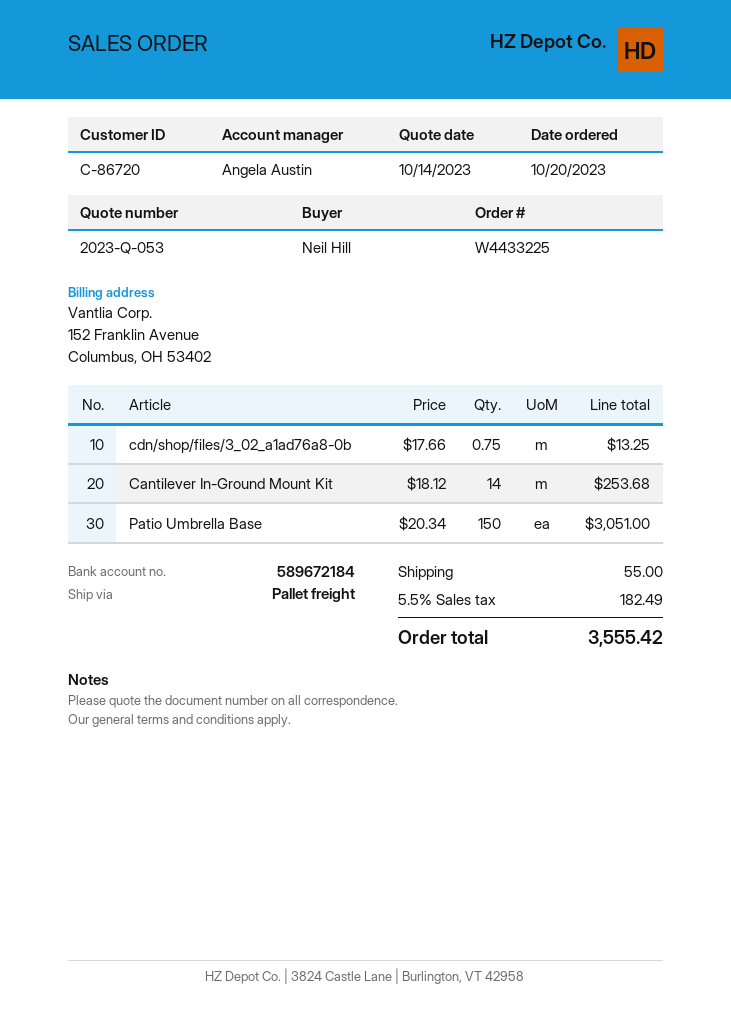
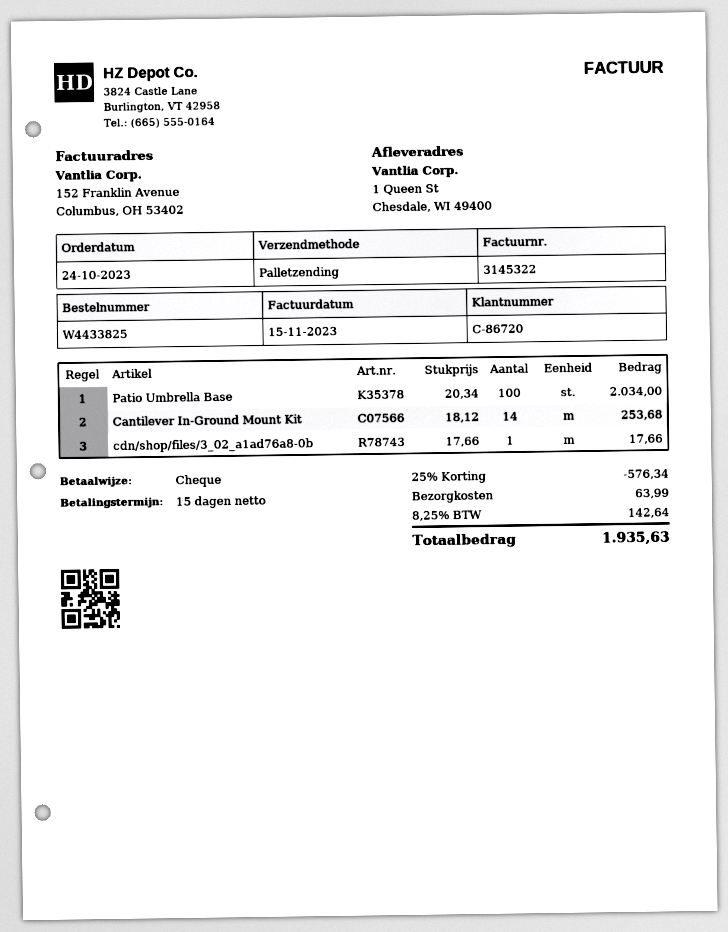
order number: W4433225 -> W4433825
order date: 2023-10-20 -> 2023-10-24
cdn/shop/files/3_02_a1ad76a8-0b: 0.75 x 17.66 = 13.25 -> 1 x 17.66 = 17.66
Patio Umbrella Base: 150 x 20.34 = 3051.00 -> 100 x 20.34 = 2034.00
discount: none -> 25% = 576.34
shipping: 55.00 -> 63.99
tax: 5.5% = 182.49 -> 8.25% = 142.64
total: 3555.42 -> 1935.63

